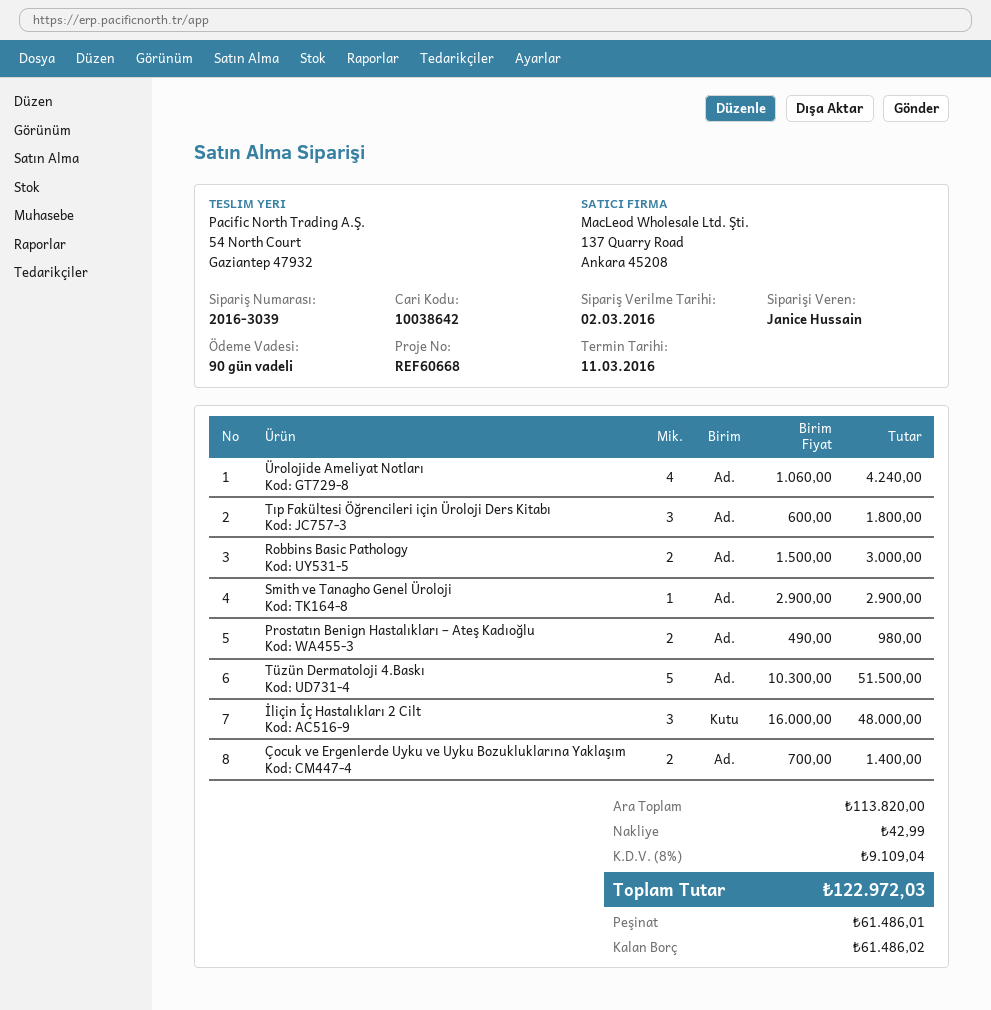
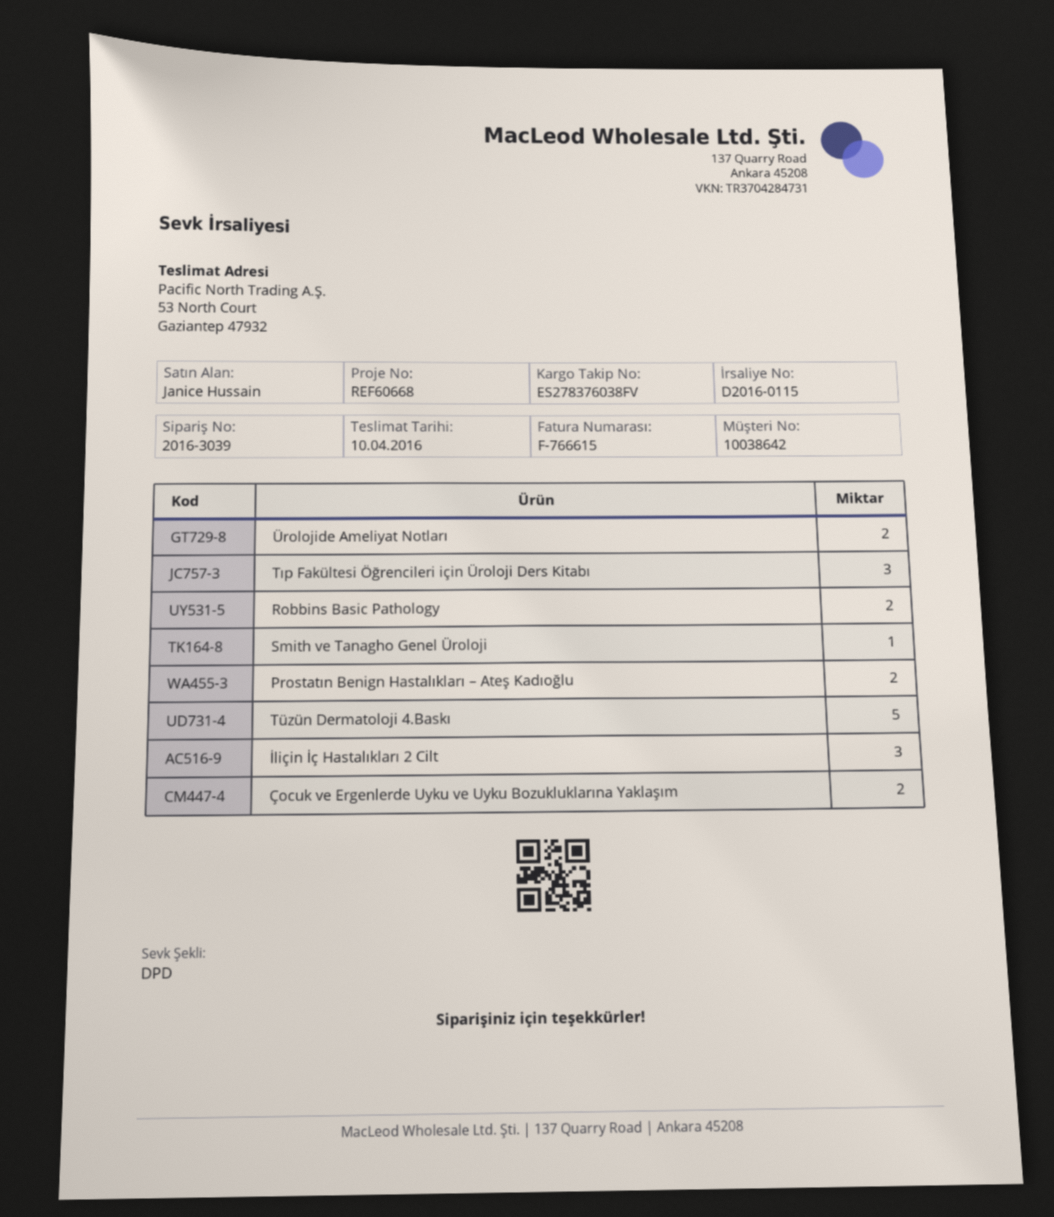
delivery date: 2016-03-11 -> 2016-04-10
ship to: 54 North Court, Gaziantep 47932 -> 53 North Court, Gaziantep 47932
Ürolojide Ameliyat Notları: 4 -> 2

